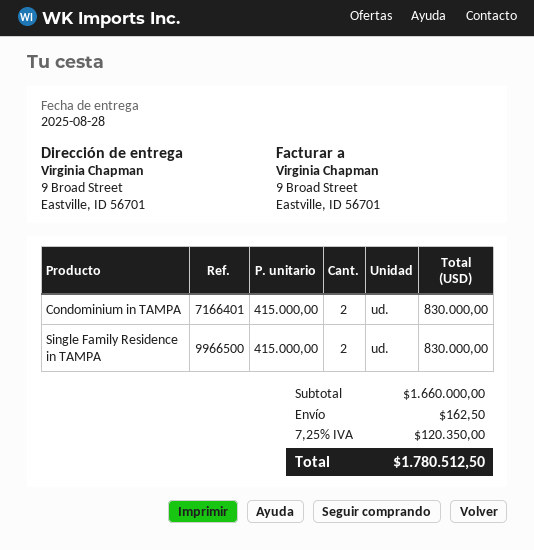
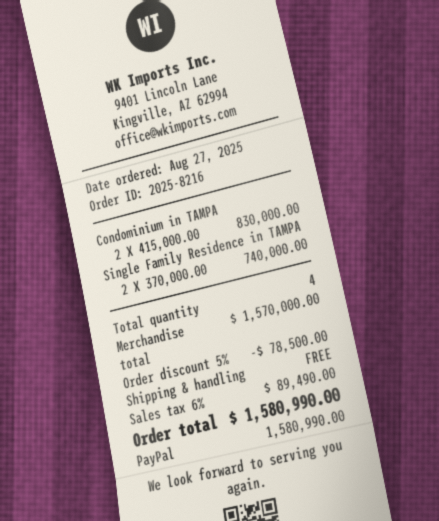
Single Family Residence in TAMPA: 2 x 415000.00 = 830000.00 -> 2 x 370000.00 = 740000.00
subtotal: 1660000.00 -> 1570000.00
discount: none -> 5% = 78500.00
shipping: 162.50 -> 0.00
tax: 7.25% = 120350.00 -> 6% = 89490.00
total: 1780512.50 -> 1580990.00

